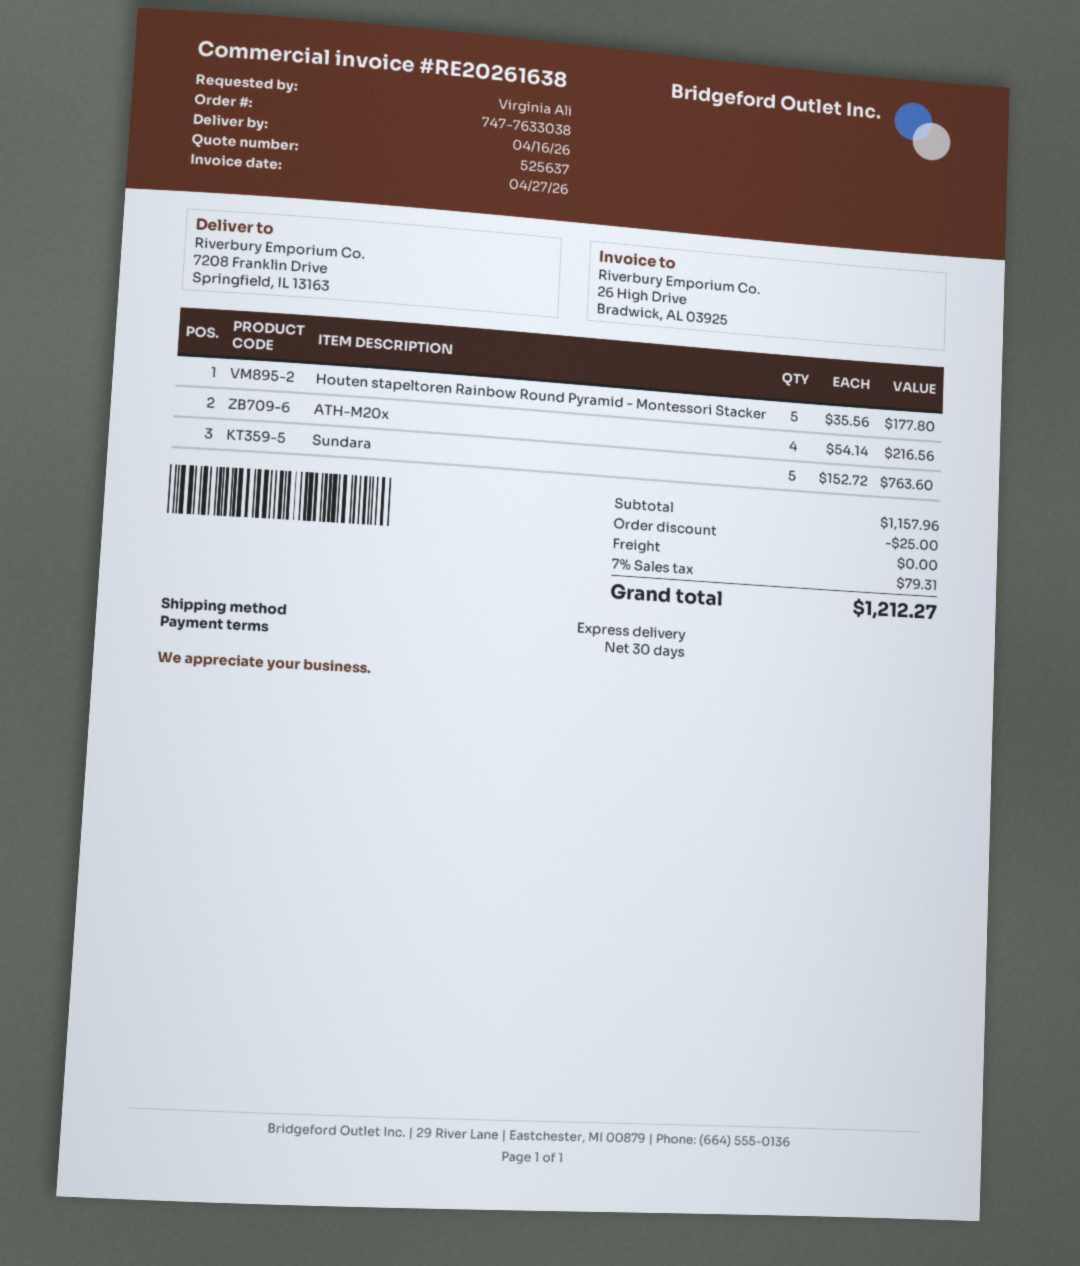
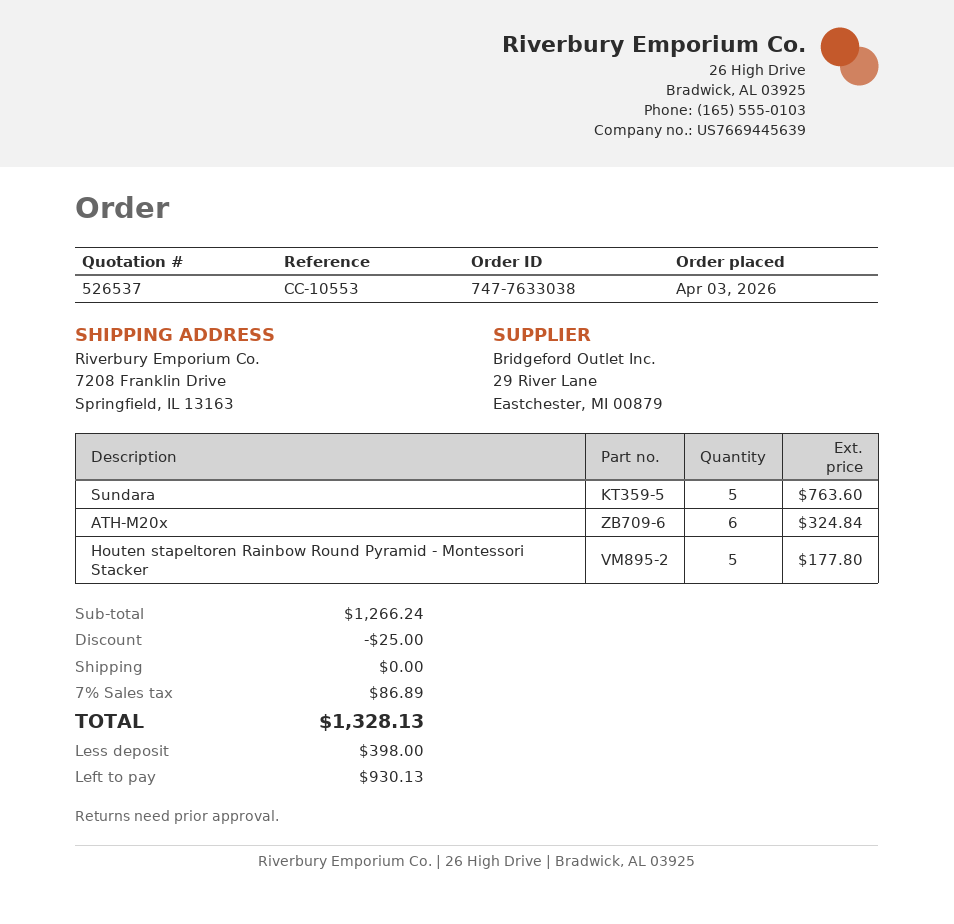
quote number: 525637 -> 526537
ATH-M20x: 4 for 216.56 -> 6 for 324.84
subtotal: 1157.96 -> 1266.24
tax: 7% = 79.31 -> 7% = 86.89
total: 1212.27 -> 1328.13

